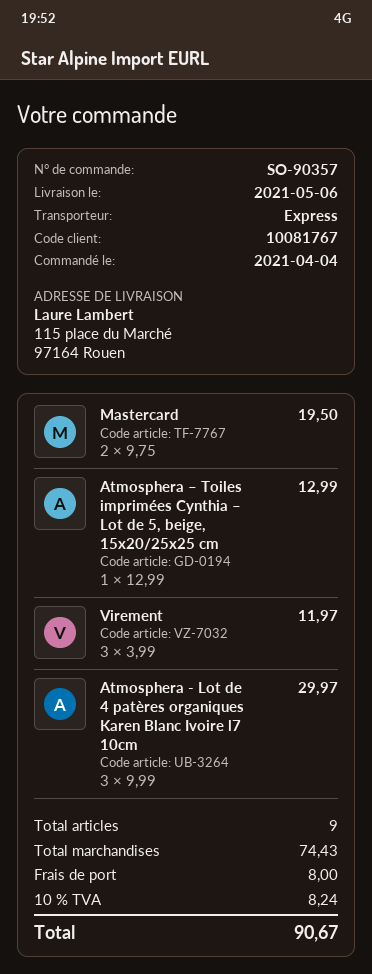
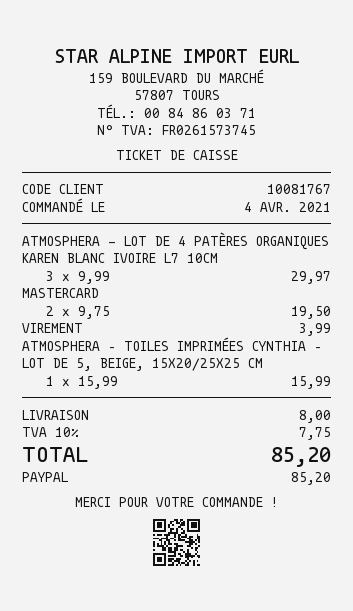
Atmosphera – Toiles imprimées Cynthia – Lot de 5, beige, 15x20/25x25 cm: 1 x 12.99 = 12.99 -> 1 x 15.99 = 15.99
Virement: 3 x 3.99 = 11.97 -> 1 x 3.99 = 3.99
tax: 10% = 8.24 -> 10% = 7.75
total: 90.67 -> 85.20

